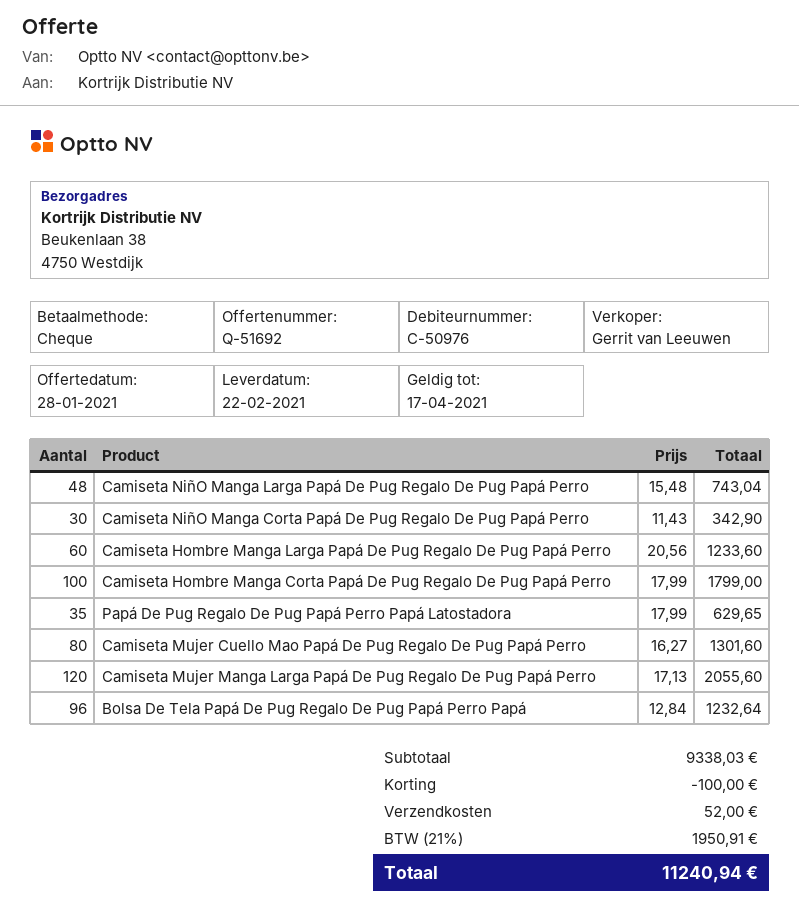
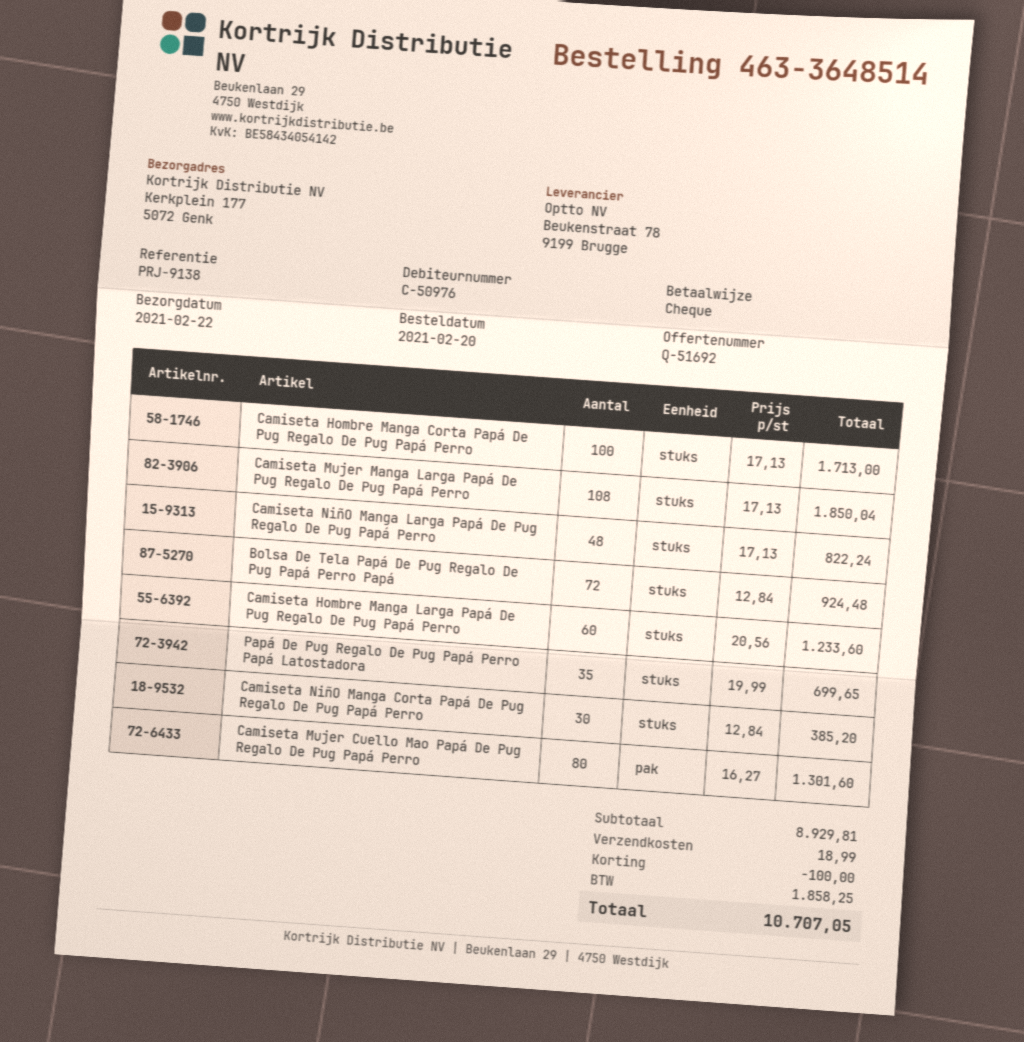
ship to: Beukenlaan 38, 4750 Westdijk -> Kerkplein 177, 5072 Genk
Camiseta NiñO Manga Larga Papá De Pug Regalo De Pug Papá Perro: 48 x 15.48 = 743.04 -> 48 x 17.13 = 822.24
Camiseta NiñO Manga Corta Papá De Pug Regalo De Pug Papá Perro: 30 x 11.43 = 342.90 -> 30 x 12.84 = 385.20
Camiseta Hombre Manga Corta Papá De Pug Regalo De Pug Papá Perro: 100 x 17.99 = 1799.00 -> 100 x 17.13 = 1713.00
Papá De Pug Regalo De Pug Papá Perro Papá Latostadora: 35 x 17.99 = 629.65 -> 35 x 19.99 = 699.65
Camiseta Mujer Manga Larga Papá De Pug Regalo De Pug Papá Perro: 120 x 17.13 = 2055.60 -> 108 x 17.13 = 1850.04
Bolsa De Tela Papá De Pug Regalo De Pug Papá Perro Papá: 96 x 12.84 = 1232.64 -> 72 x 12.84 = 924.48
subtotal: 9338.03 -> 8929.81
shipping: 52.00 -> 18.99
tax: 1950.91 -> 1858.25
total: 11240.94 -> 10707.05

